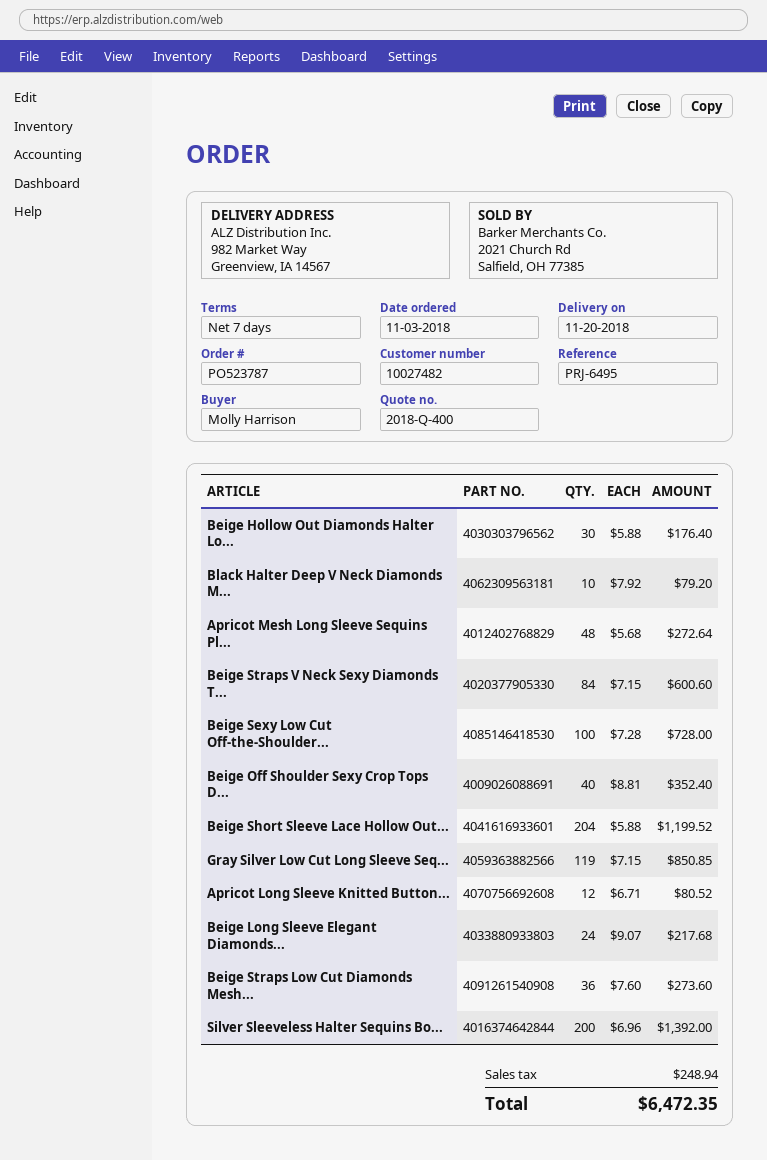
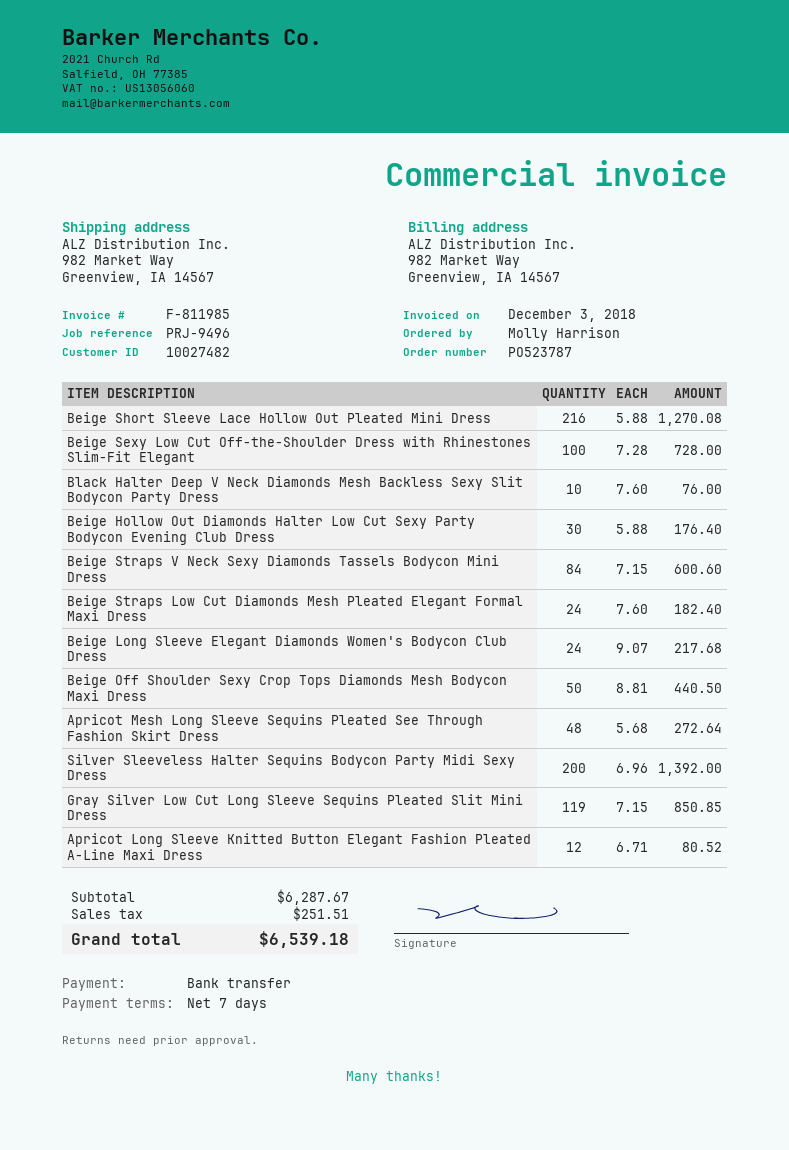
reference: PRJ-6495 -> PRJ-9496
Black Halter Deep V Neck Diamonds M...: 10 x 7.92 = 79.20 -> 10 x 7.60 = 76.00
Beige Off Shoulder Sexy Crop Tops D...: 40 x 8.81 = 352.40 -> 50 x 8.81 = 440.50
Beige Short Sleeve Lace Hollow Out...: 204 x 5.88 = 1199.52 -> 216 x 5.88 = 1270.08
Beige Straps Low Cut Diamonds Mesh...: 36 x 7.60 = 273.60 -> 24 x 7.60 = 182.40
tax: 248.94 -> 251.51
total: 6472.35 -> 6539.18

